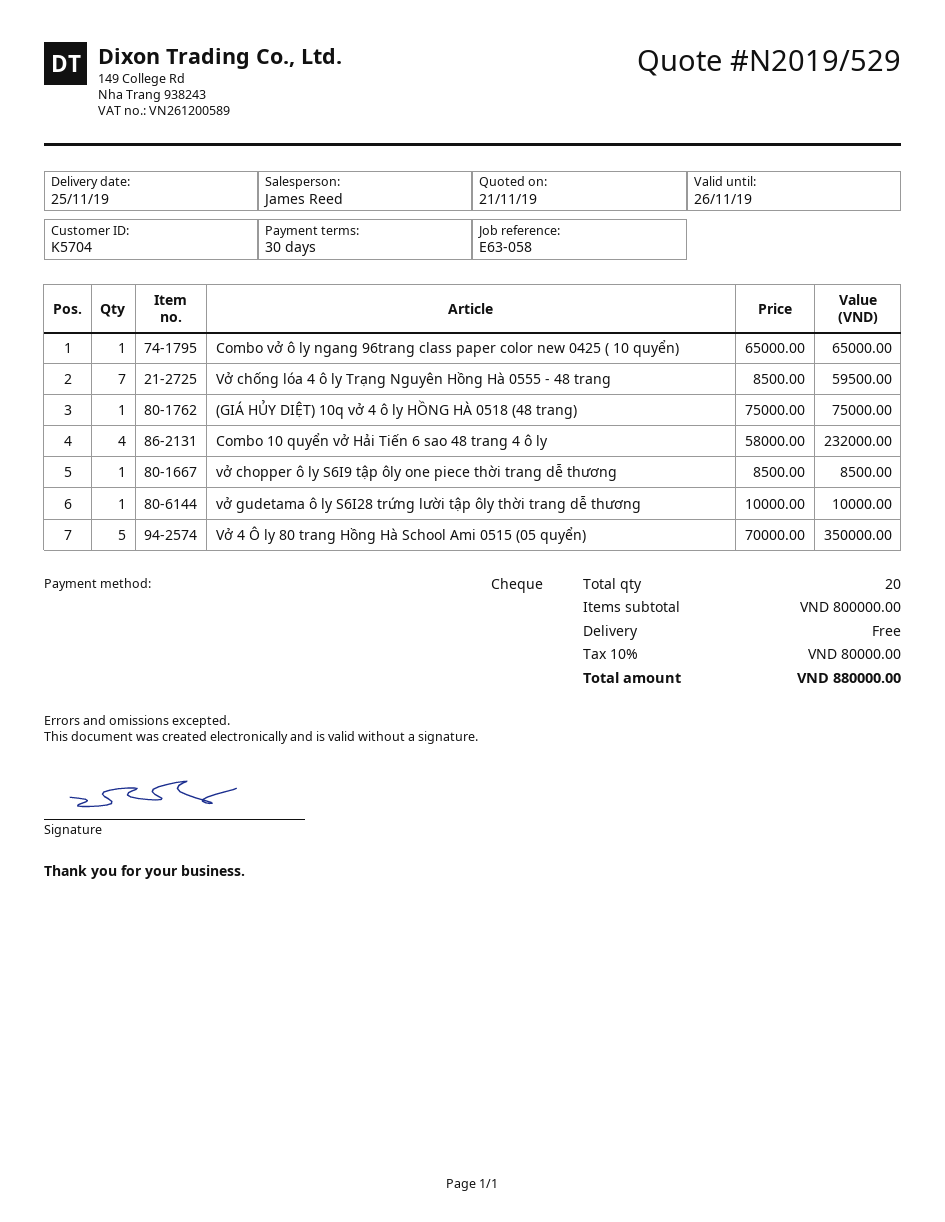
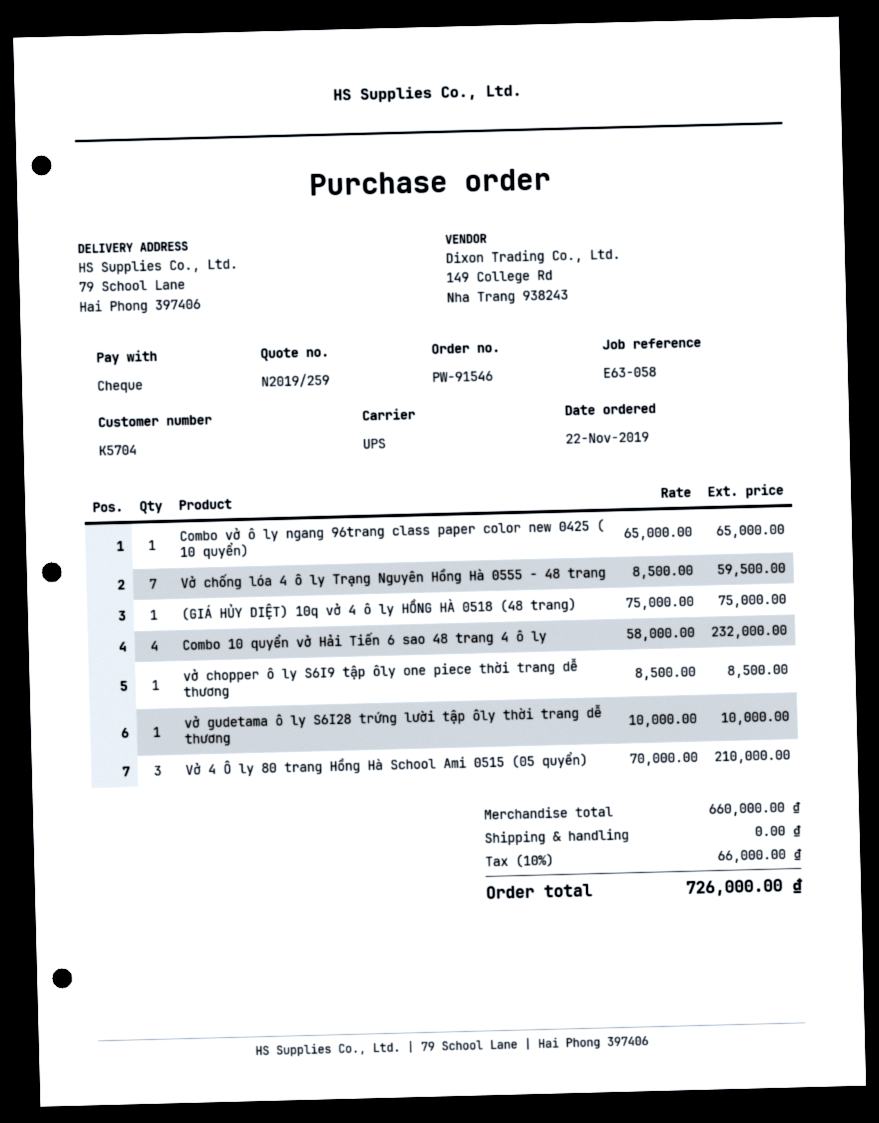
quote number: N2019/529 -> N2019/259
Vở 4 Ô ly 80 trang Hồng Hà School Ami 0515 (05 quyển): 5 x 70000.00 = 350000.00 -> 3 x 70000.00 = 210000.00
subtotal: 800000.00 -> 660000.00
tax: 10% = 80000.00 -> 10% = 66000.00
total: 880000.00 -> 726000.00

